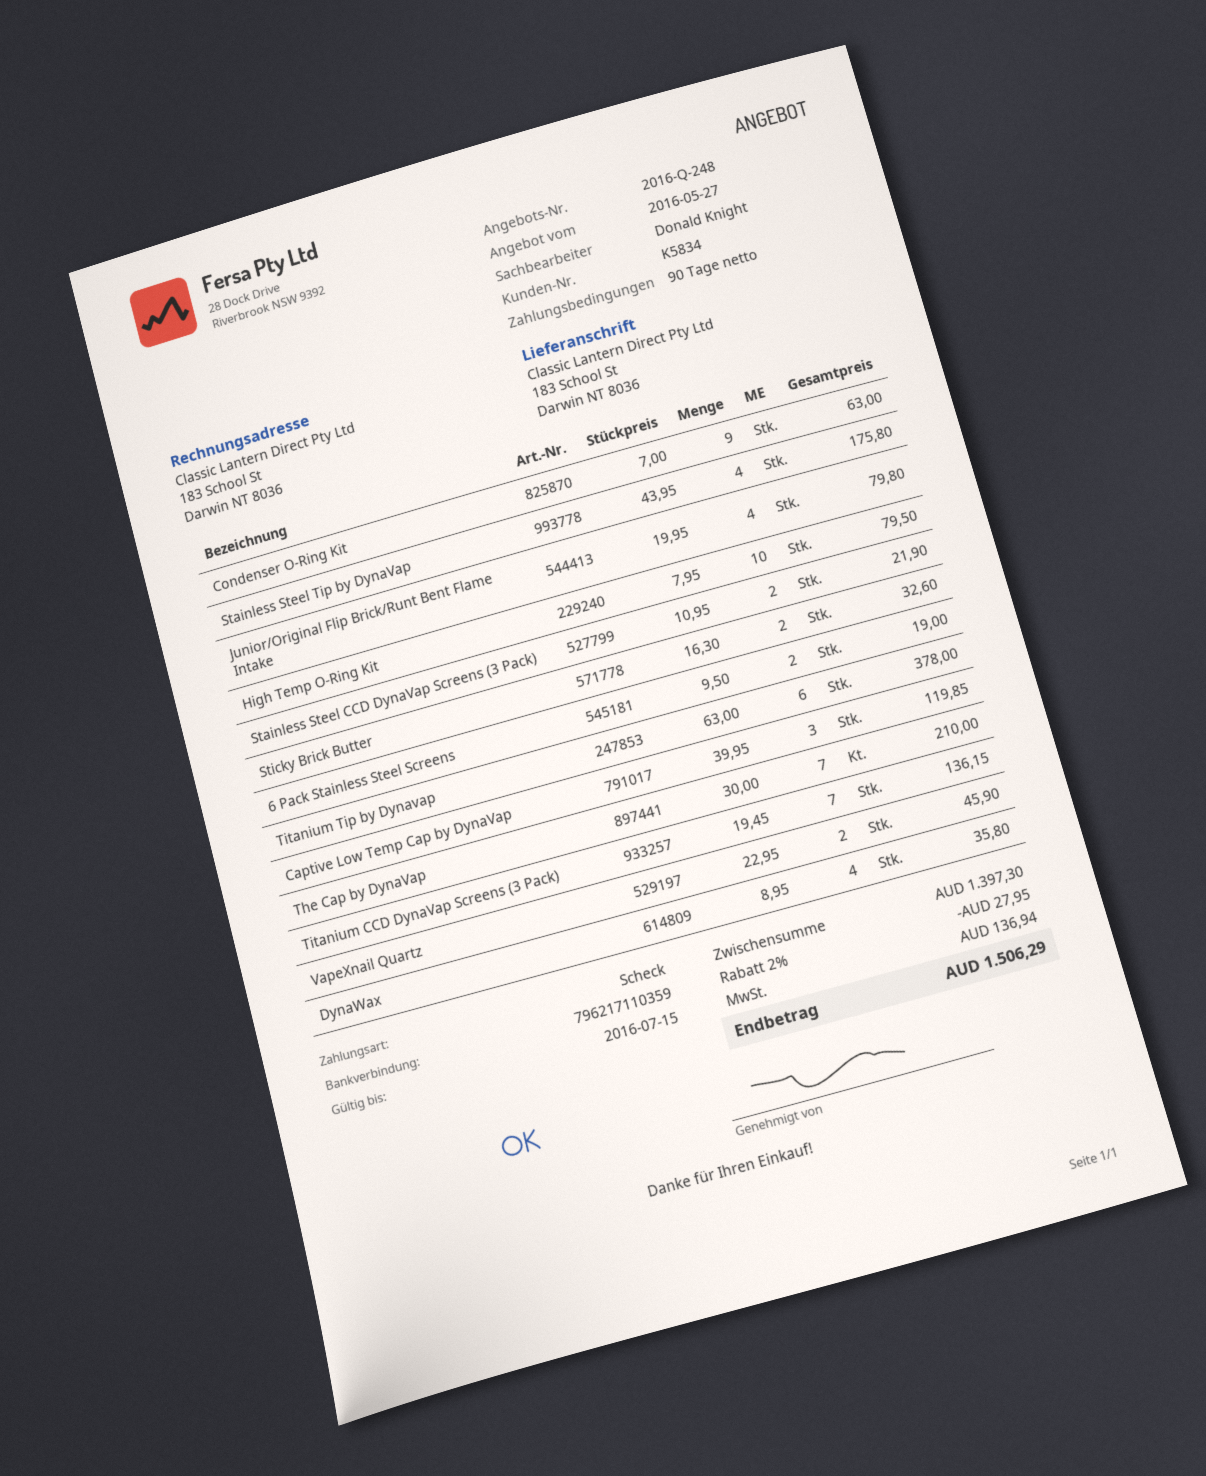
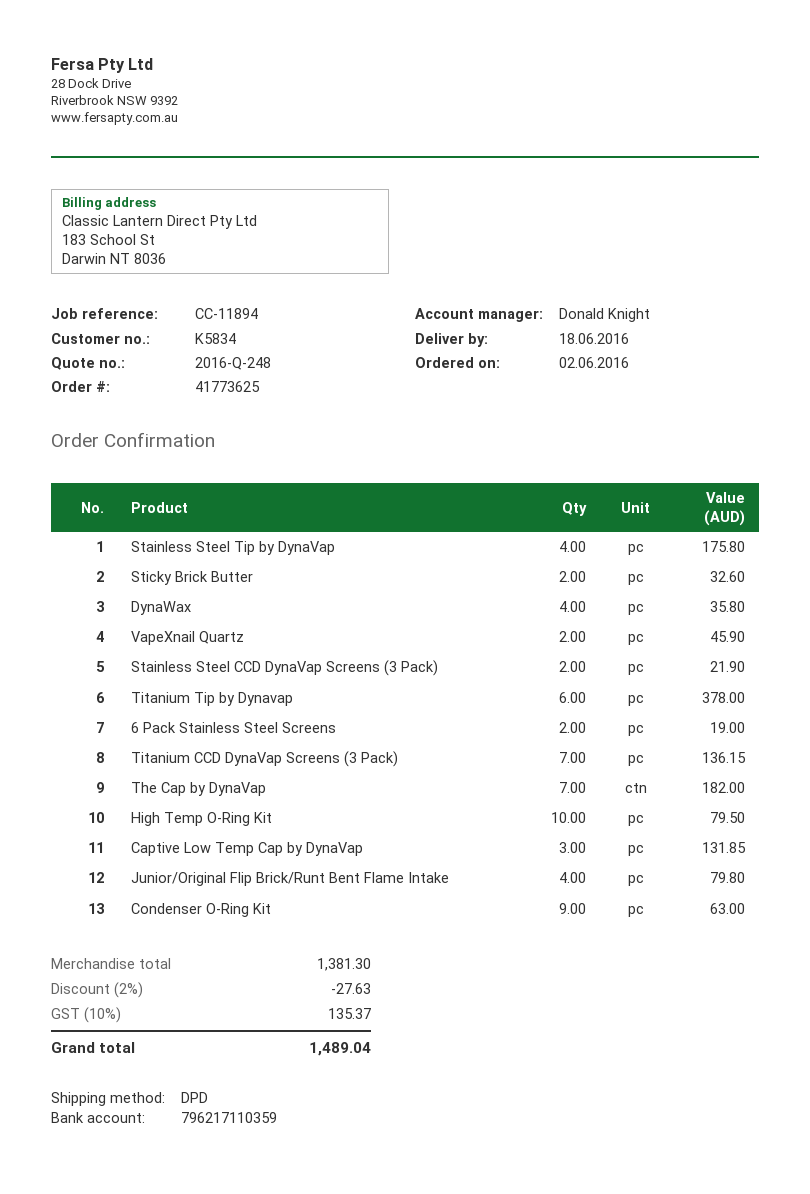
Captive Low Temp Cap by DynaVap: 3 for 119.85 -> 3 for 131.85
The Cap by DynaVap: 7 for 210.00 -> 7 for 182.00
subtotal: 1397.30 -> 1381.30
discount: 2% = 27.95 -> 2% = 27.63
tax: 136.94 -> 135.37
total: 1506.29 -> 1489.04

